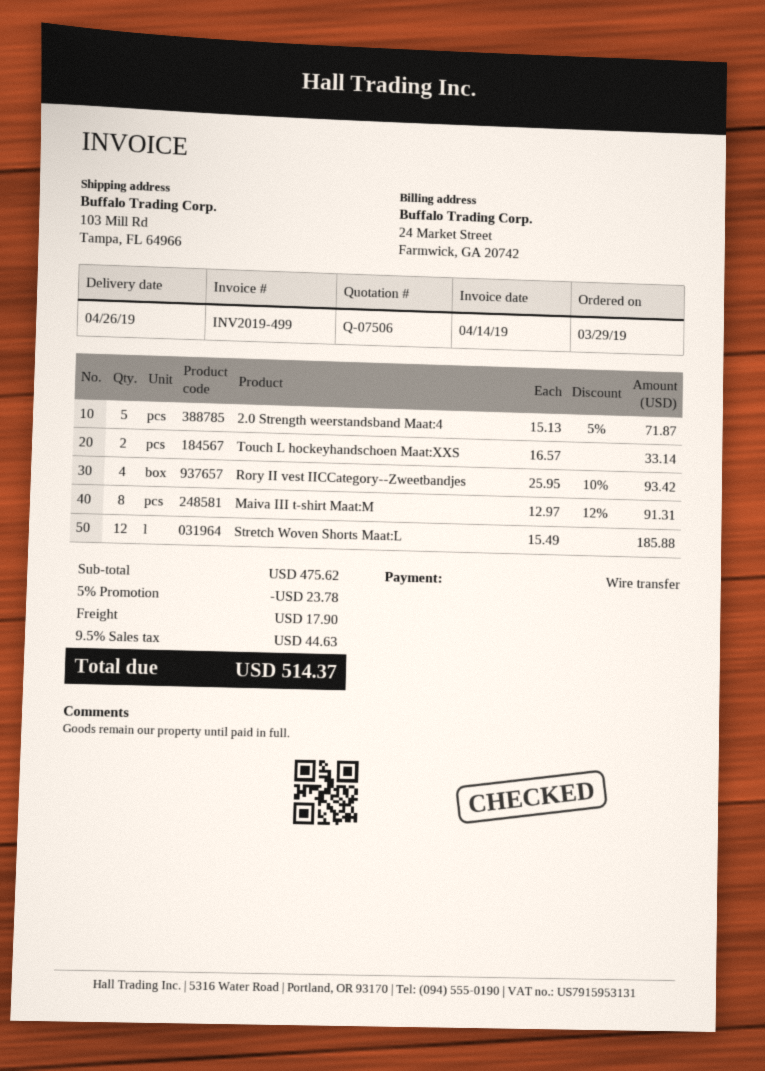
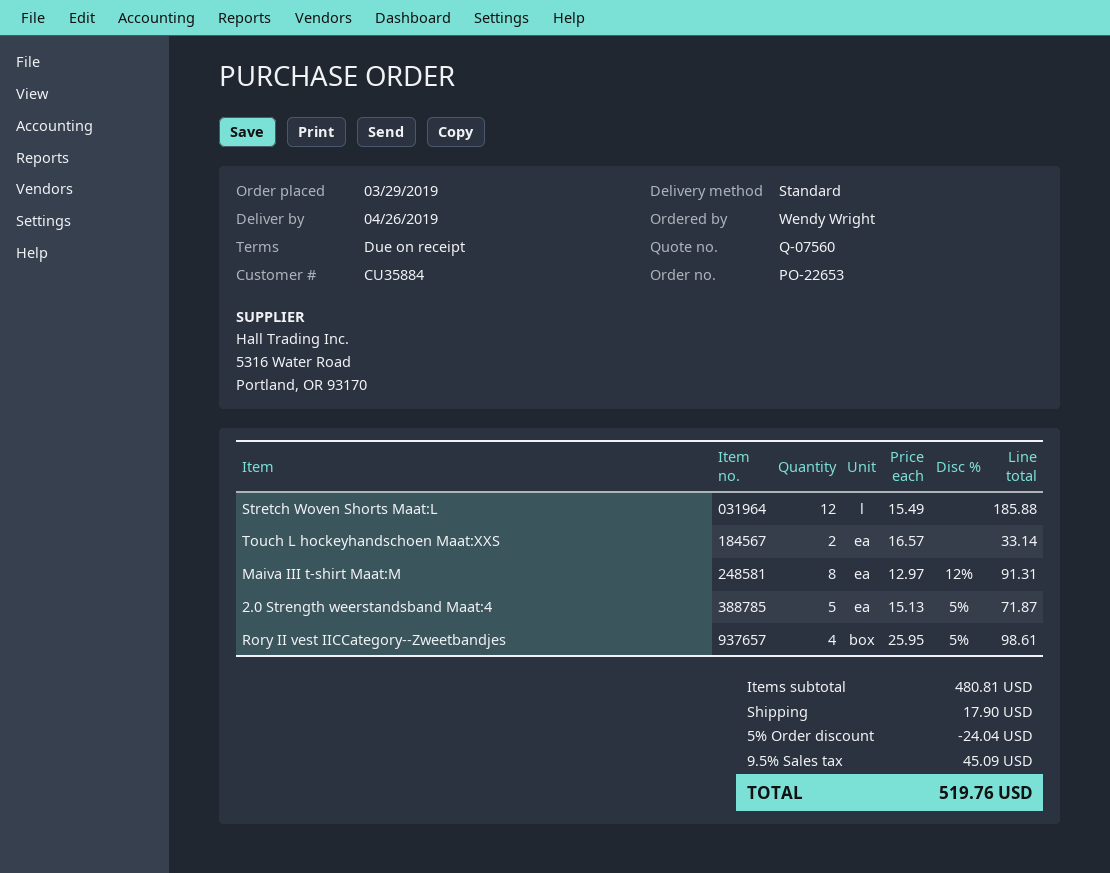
quote number: Q-07506 -> Q-07560
Rory II vest IICCategory--Zweetbandjes: 4 x 25.95 - 10% = 93.42 -> 4 x 25.95 - 5% = 98.61
subtotal: 475.62 -> 480.81
discount: 5% = 23.78 -> 5% = 24.04
tax: 9.5% = 44.63 -> 9.5% = 45.09
total: 514.37 -> 519.76

